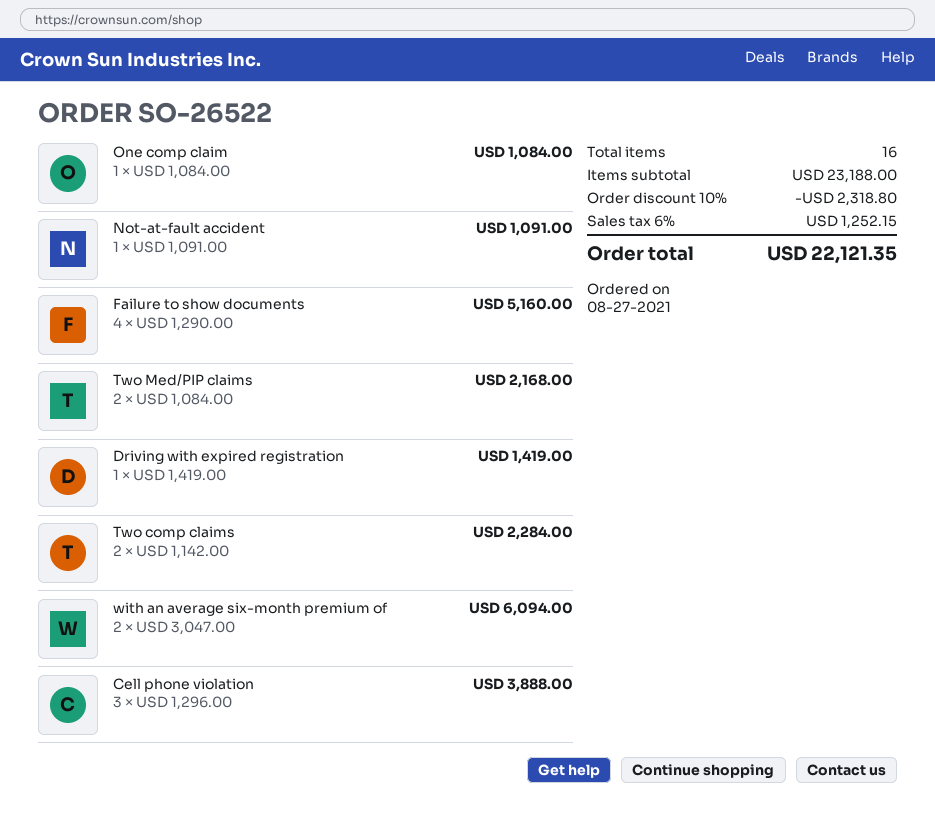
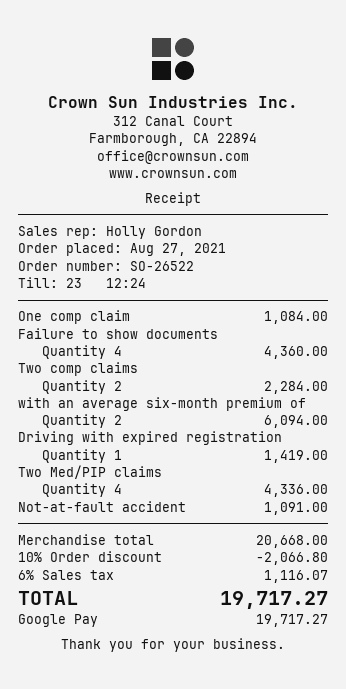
Failure to show documents: 4 for 5160.00 -> 4 for 4360.00
Two Med/PIP claims: 2 for 2168.00 -> 4 for 4336.00
Cell phone violation: 3 for 3888.00 -> none
subtotal: 23188.00 -> 20668.00
discount: 10% = 2318.80 -> 10% = 2066.80
tax: 6% = 1252.15 -> 6% = 1116.07
total: 22121.35 -> 19717.27

